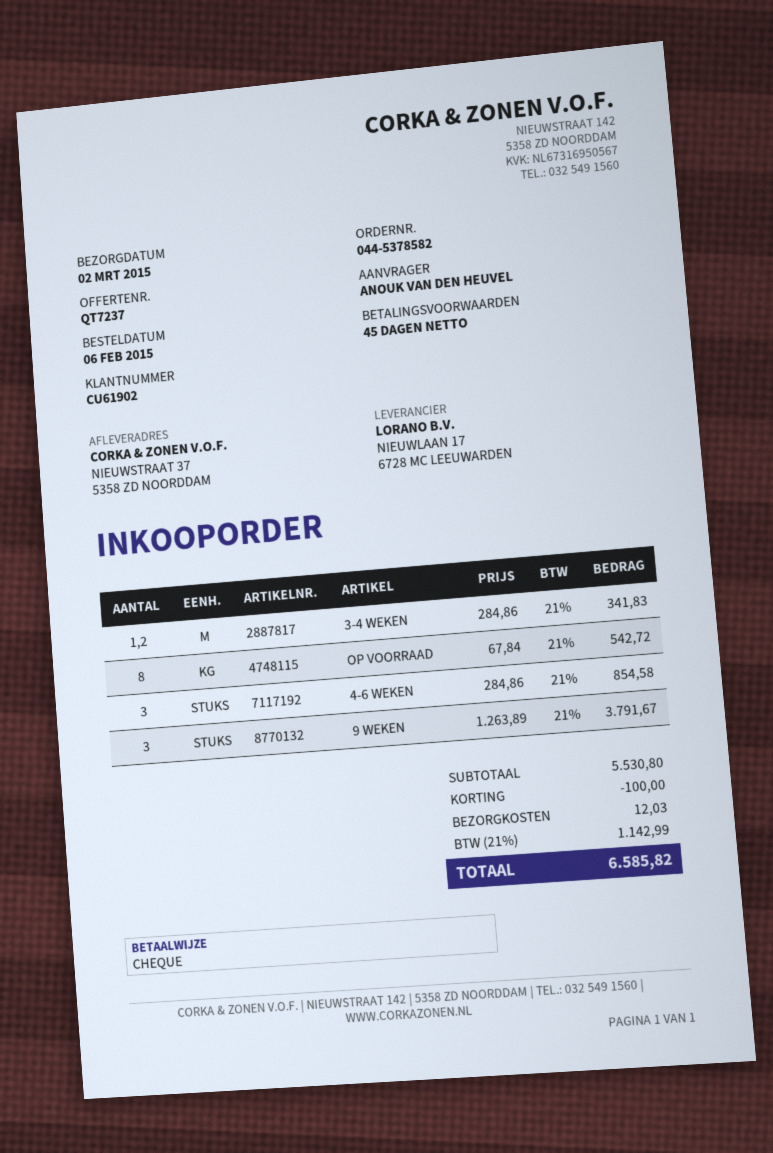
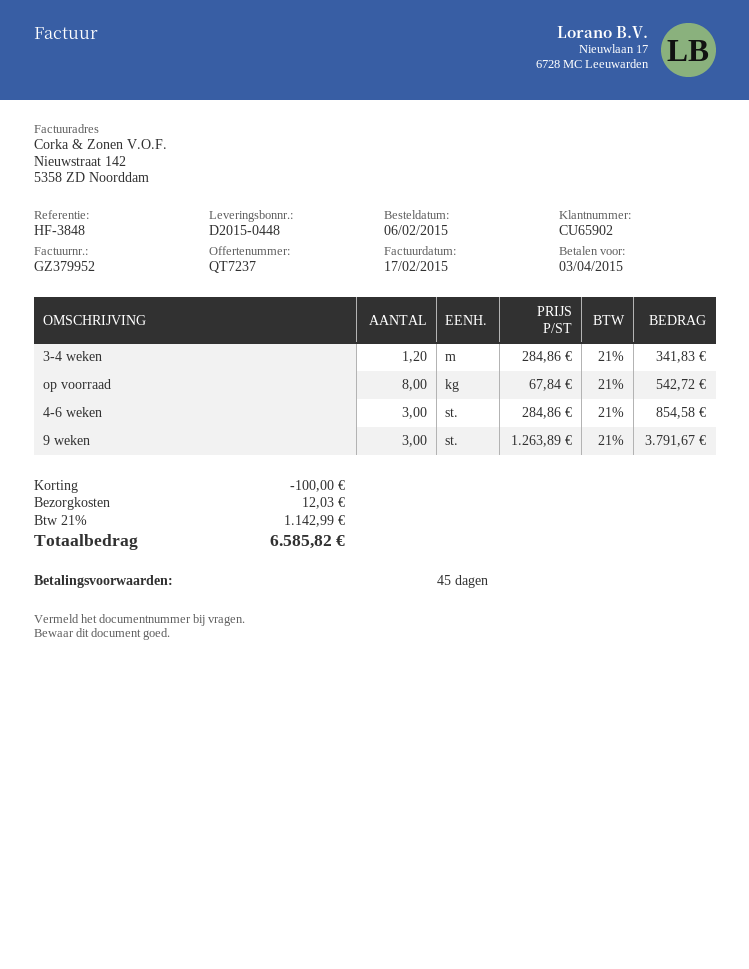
customer number: CU61902 -> CU65902

